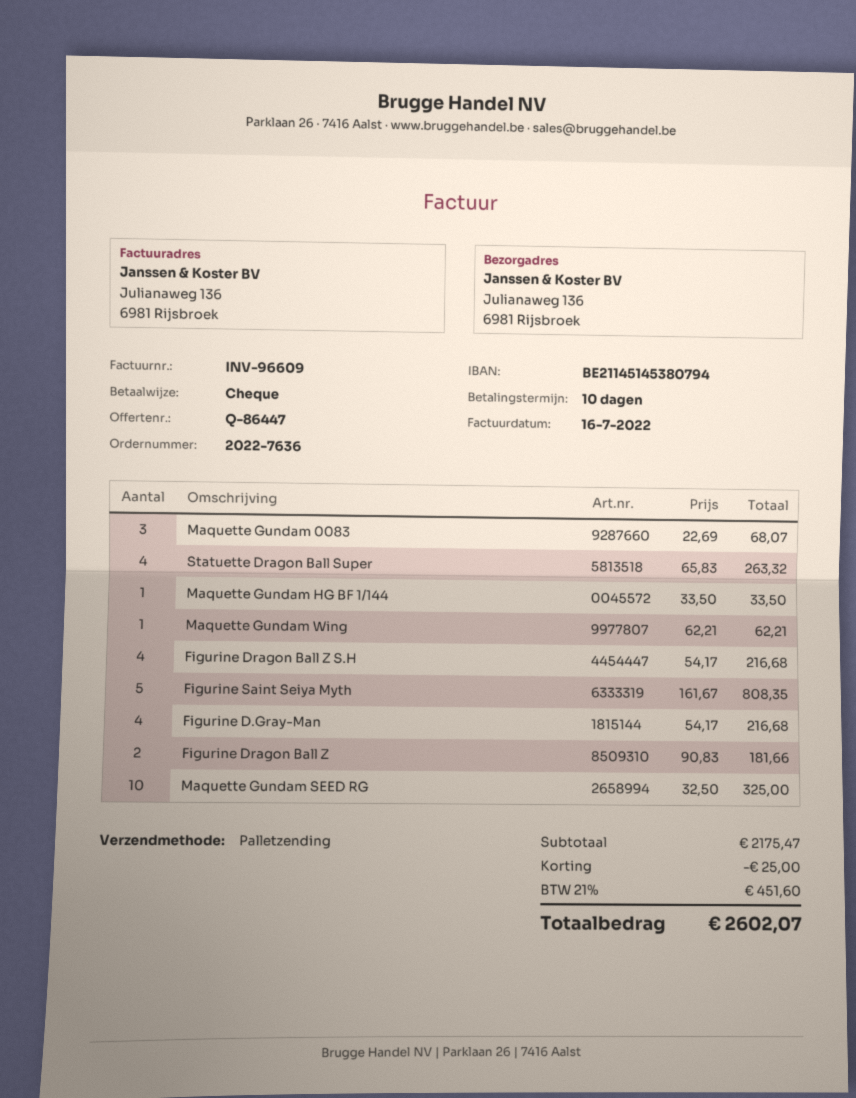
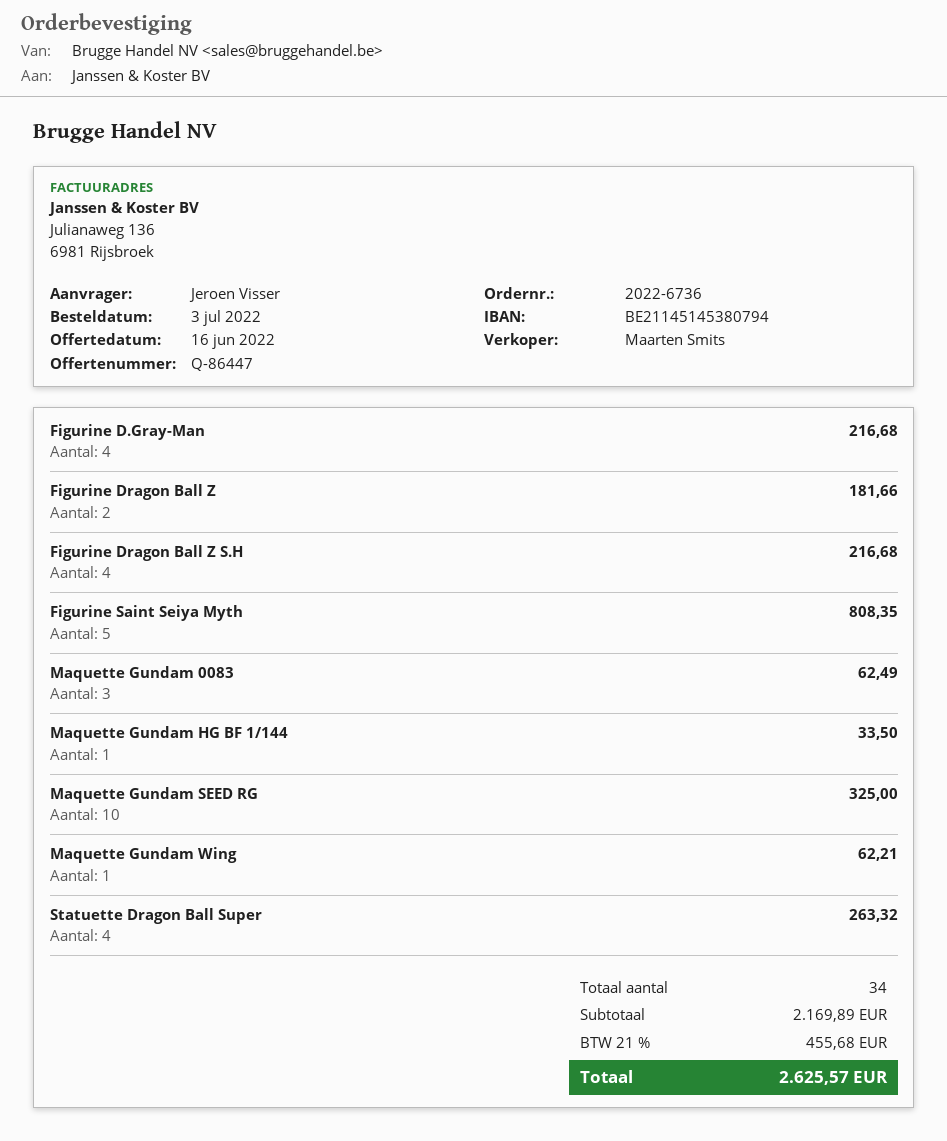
order number: 2022-7636 -> 2022-6736
Maquette Gundam 0083: 3 for 68.07 -> 3 for 62.49
subtotal: 2175.47 -> 2169.89
discount: 25.00 -> none
tax: 21% = 451.60 -> 21% = 455.68
total: 2602.07 -> 2625.57

